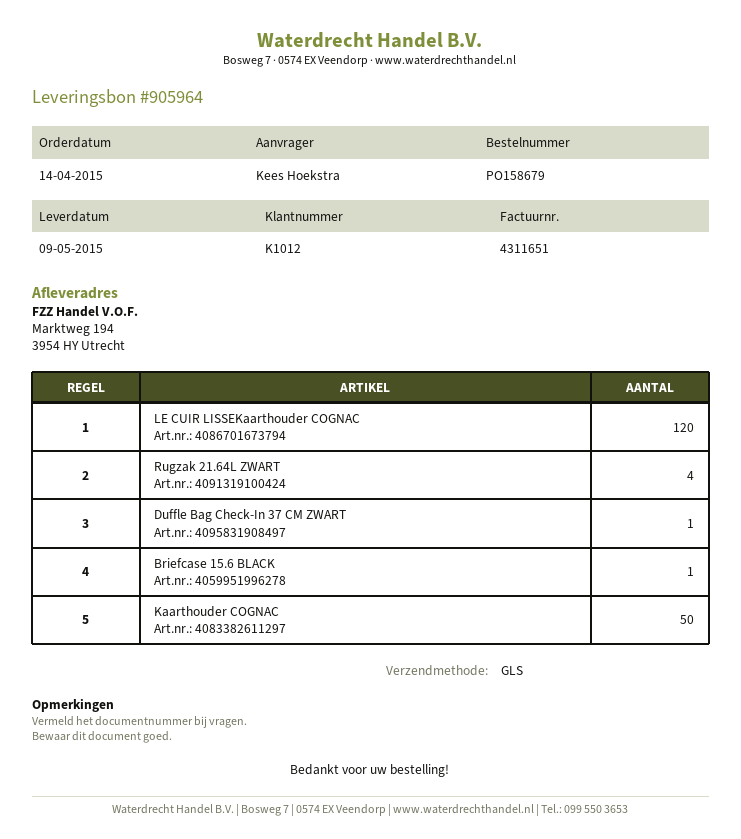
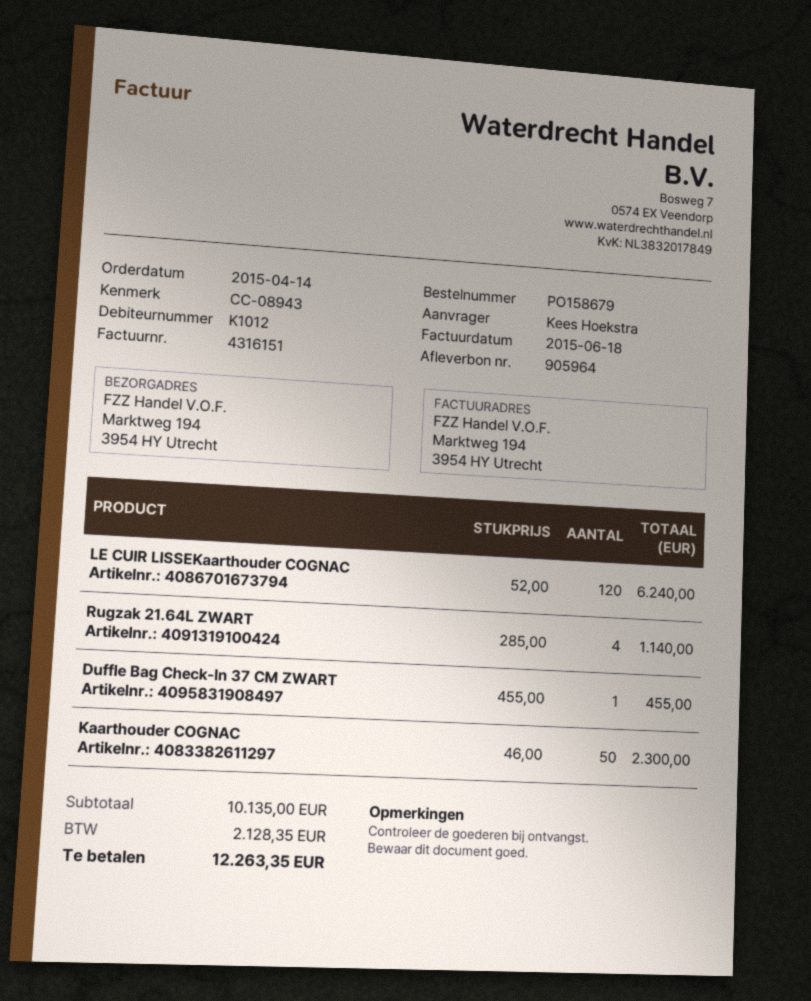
invoice number: 4311651 -> 4316151
Briefcase 15.6 BLACK: 1 -> none

